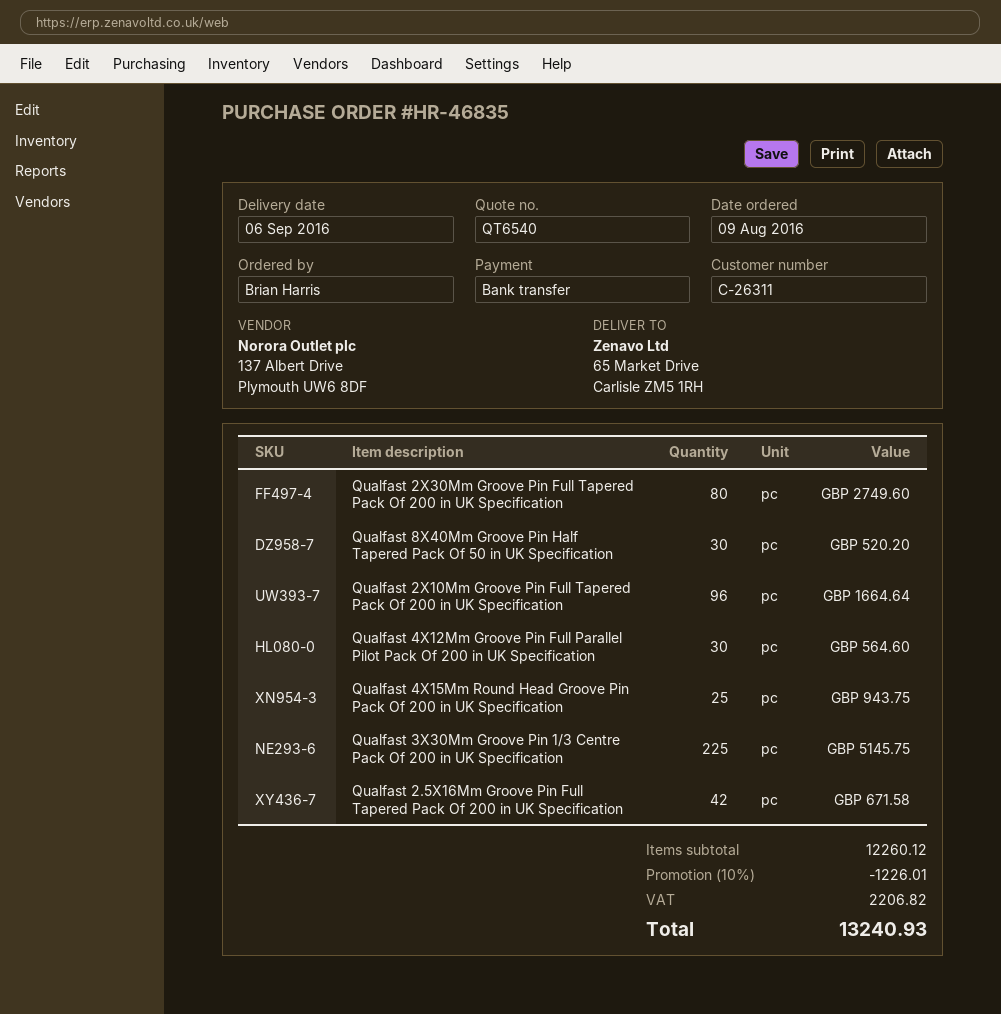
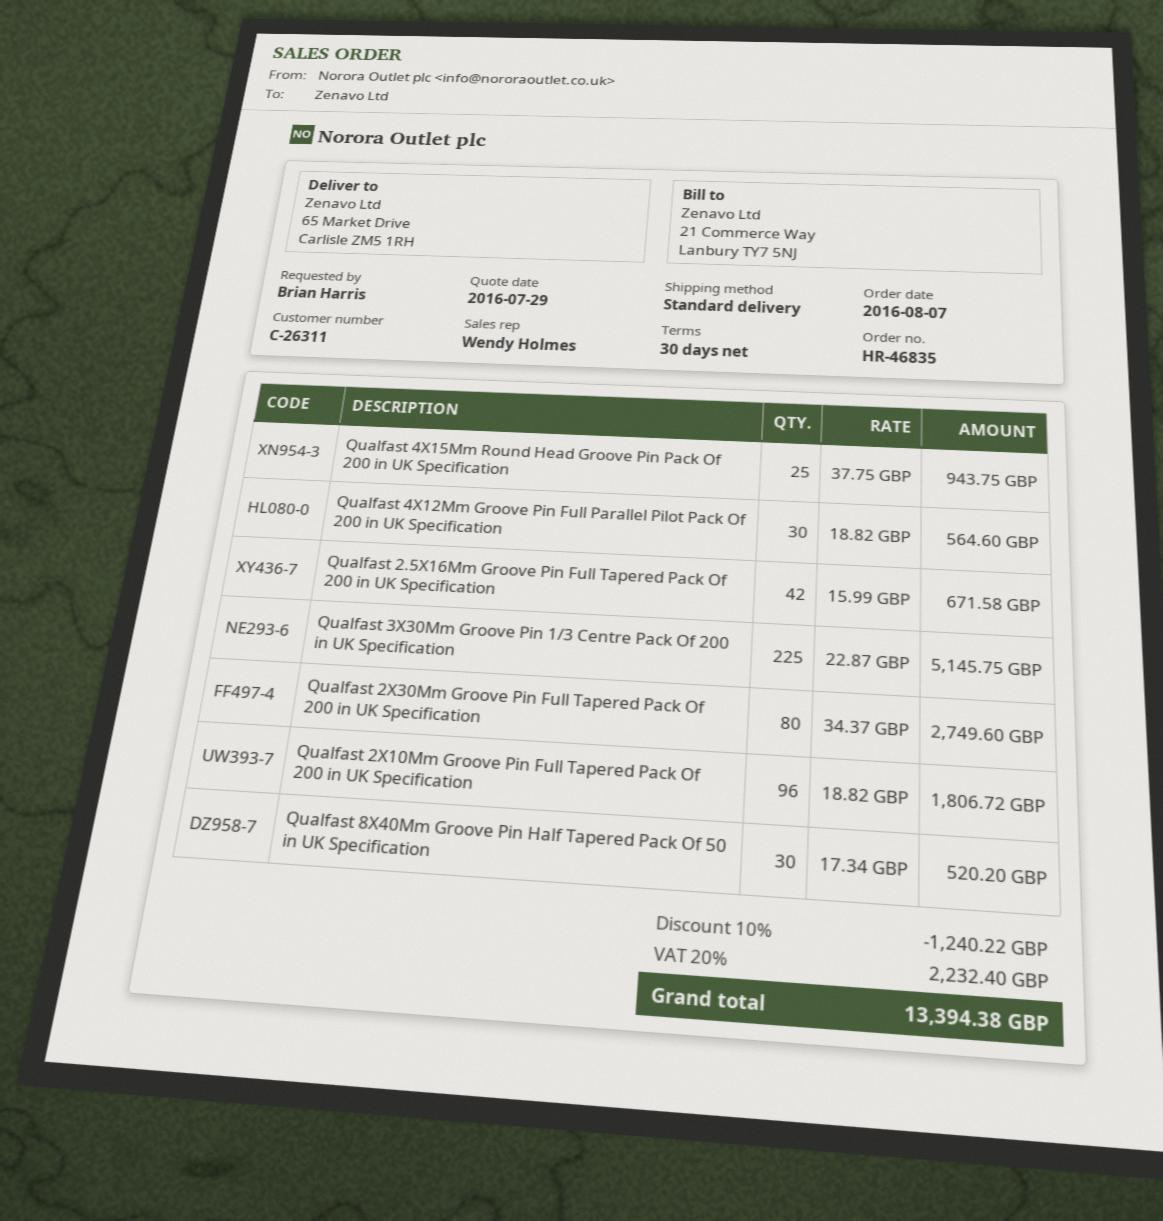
order date: 2016-08-09 -> 2016-08-07
Qualfast 2X10Mm Groove Pin Full Tapered Pack Of 200 in UK Specification: 96 for 1664.64 -> 96 for 1806.72
discount: 10% = 1226.01 -> 10% = 1240.22
tax: 2206.82 -> 2232.40
total: 13240.93 -> 13394.38

